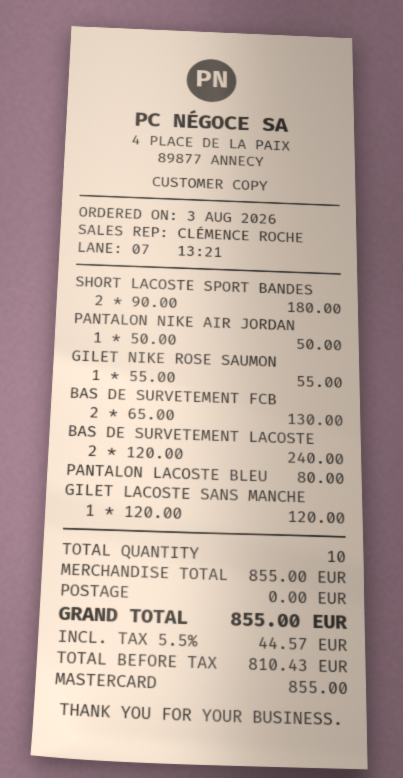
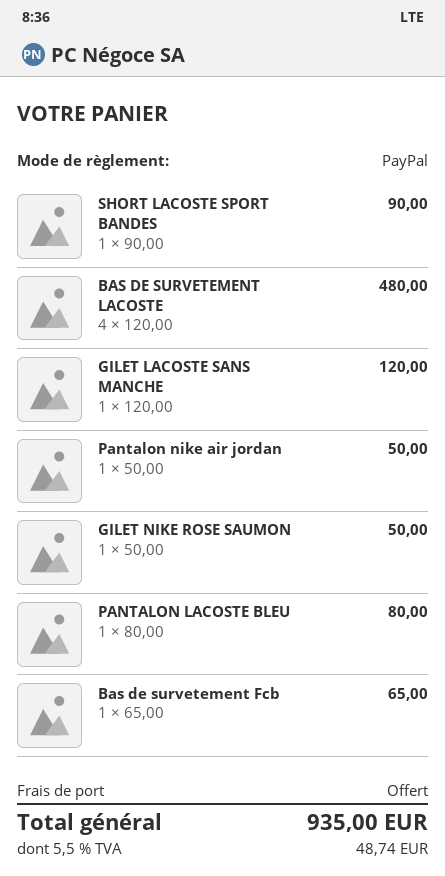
payment method: Mastercard -> PayPal
SHORT LACOSTE SPORT BANDES: 2 x 90.00 = 180.00 -> 1 x 90.00 = 90.00
GILET NIKE ROSE SAUMON: 1 x 55.00 = 55.00 -> 1 x 50.00 = 50.00
BAS DE SURVETEMENT FCB: 2 x 65.00 = 130.00 -> 1 x 65.00 = 65.00
BAS DE SURVETEMENT LACOSTE: 2 x 120.00 = 240.00 -> 4 x 120.00 = 480.00
tax: 5.5% = 44.57 -> 5.5% = 48.74
total: 855.00 -> 935.00

